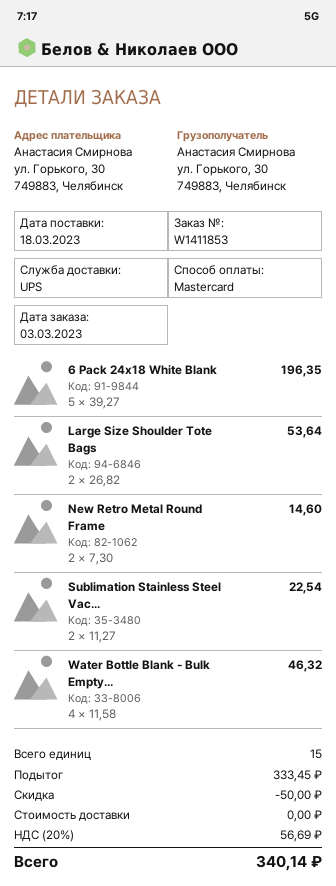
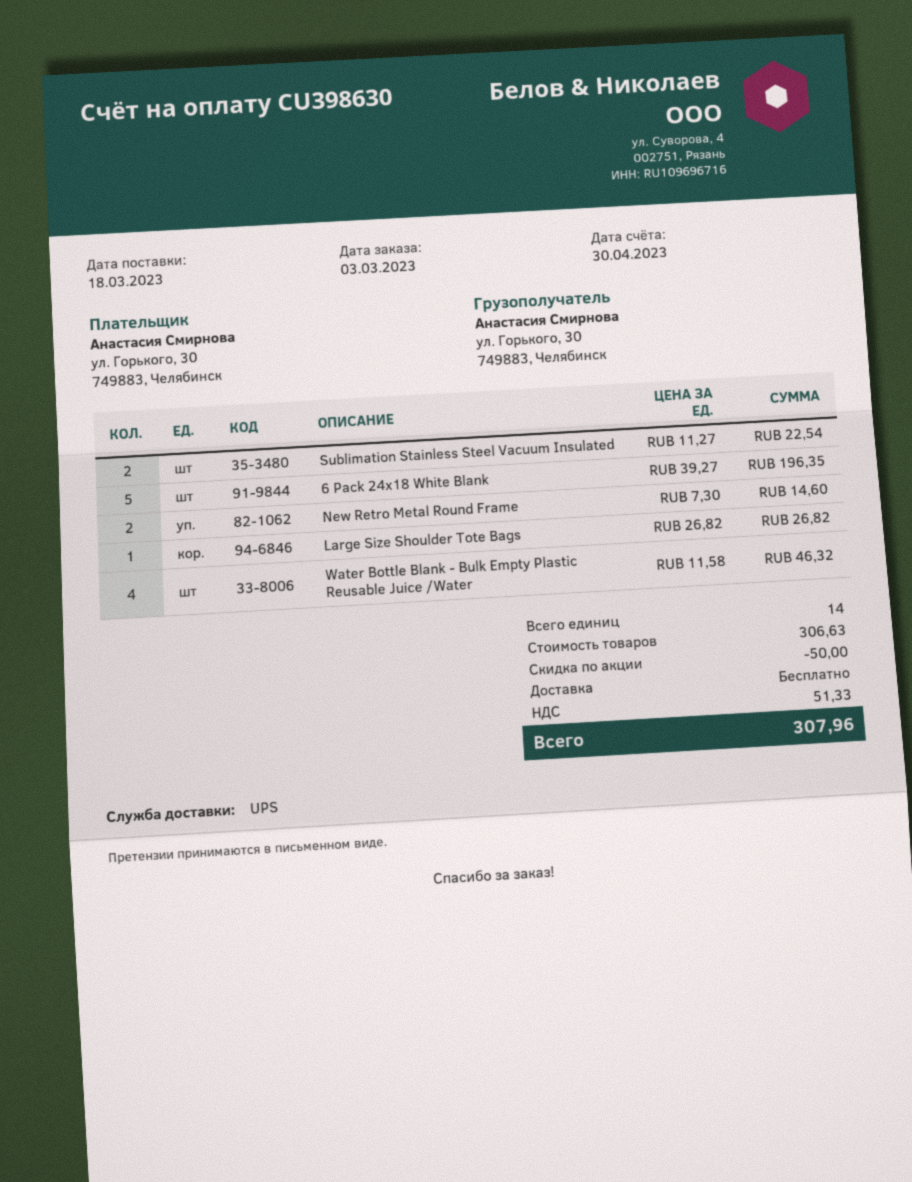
Large Size Shoulder Tote Bags: 2 x 26.82 = 53.64 -> 1 x 26.82 = 26.82
total quantity: 15 -> 14
subtotal: 333.45 -> 306.63
tax: 56.69 -> 51.33
total: 340.14 -> 307.96

